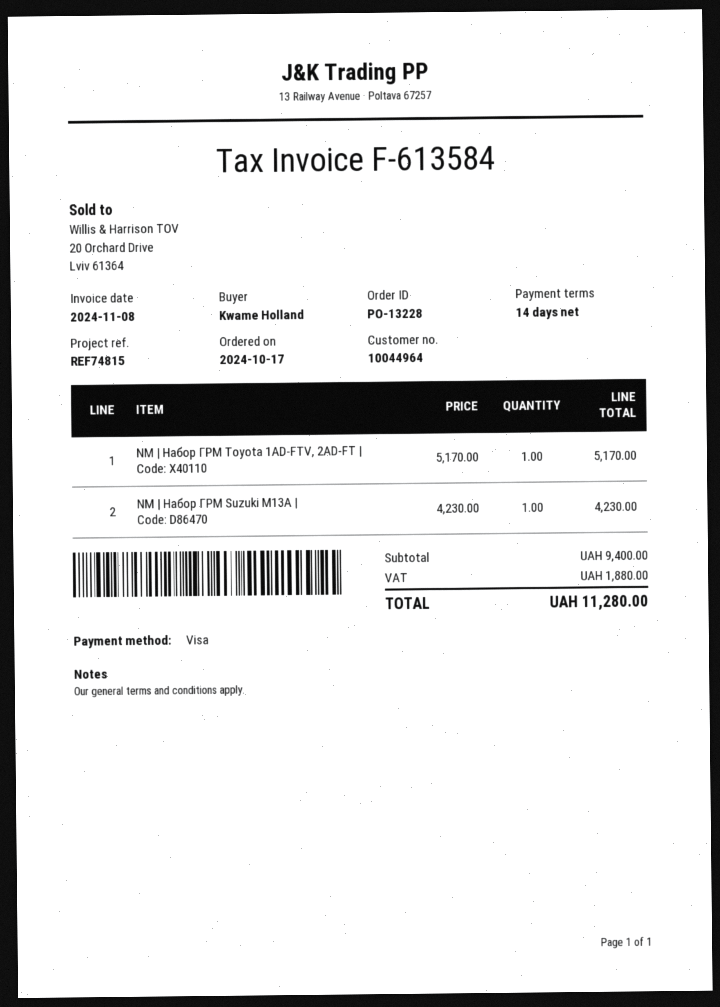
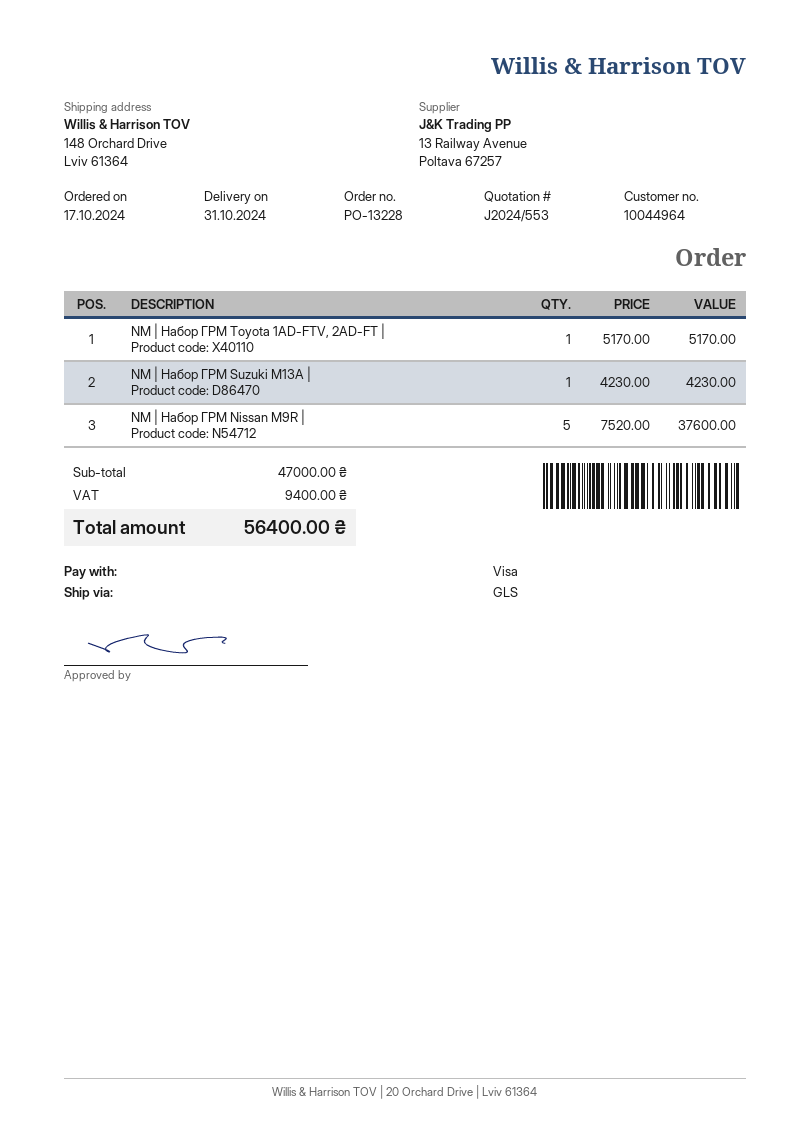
NM | Набор ГРМ Nissan M9R |: none -> 5 x 7520.00 = 37600.00
subtotal: 9400.00 -> 47000.00
tax: 1880.00 -> 9400.00
total: 11280.00 -> 56400.00

